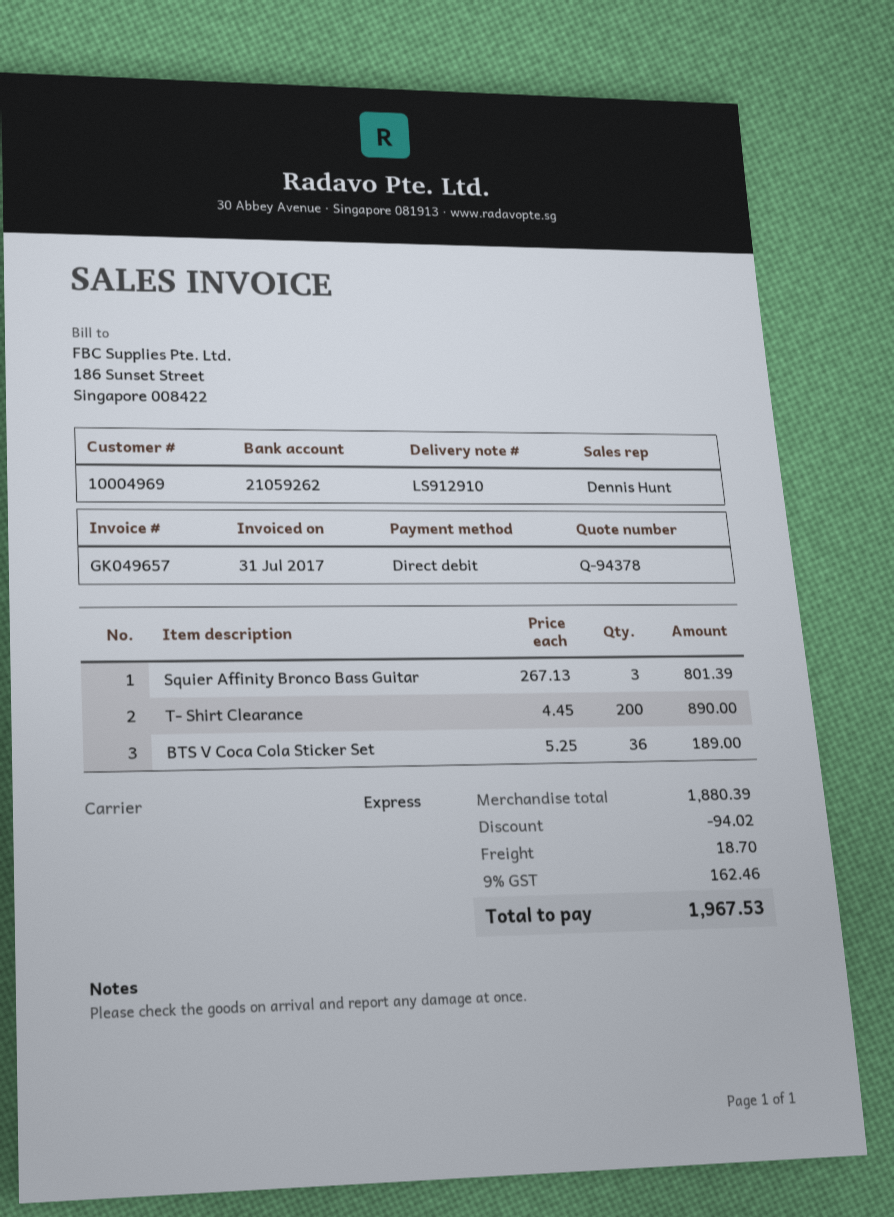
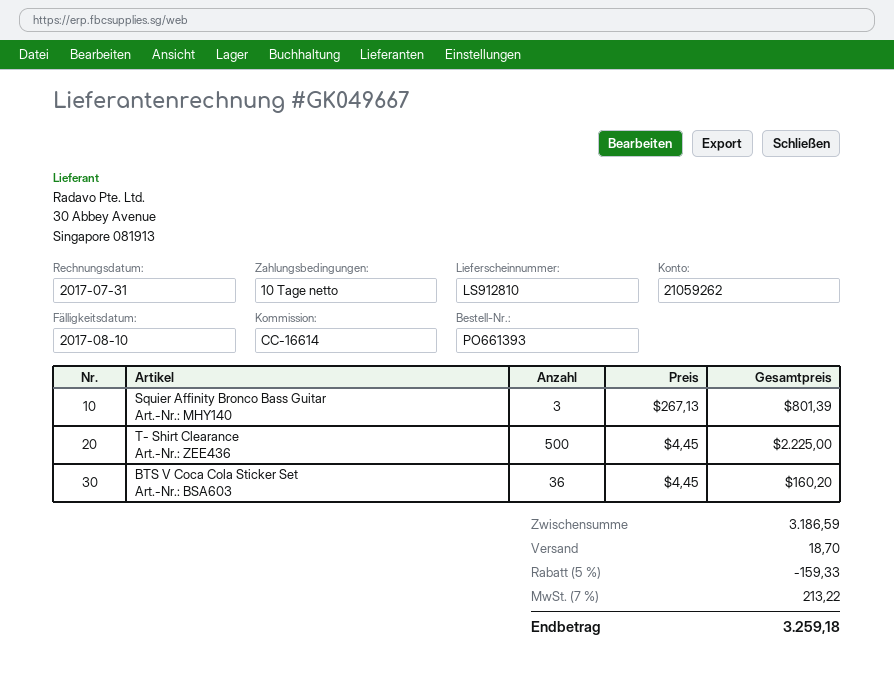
delivery note number: LS912910 -> LS912810
invoice number: GK049657 -> GK049667
T- Shirt Clearance: 200 x 4.45 = 890.00 -> 500 x 4.45 = 2225.00
BTS V Coca Cola Sticker Set: 36 x 5.25 = 189.00 -> 36 x 4.45 = 160.20
subtotal: 1880.39 -> 3186.59
discount: 94.02 -> 159.33
tax: 9% = 162.46 -> 7% = 213.22
total: 1967.53 -> 3259.18

